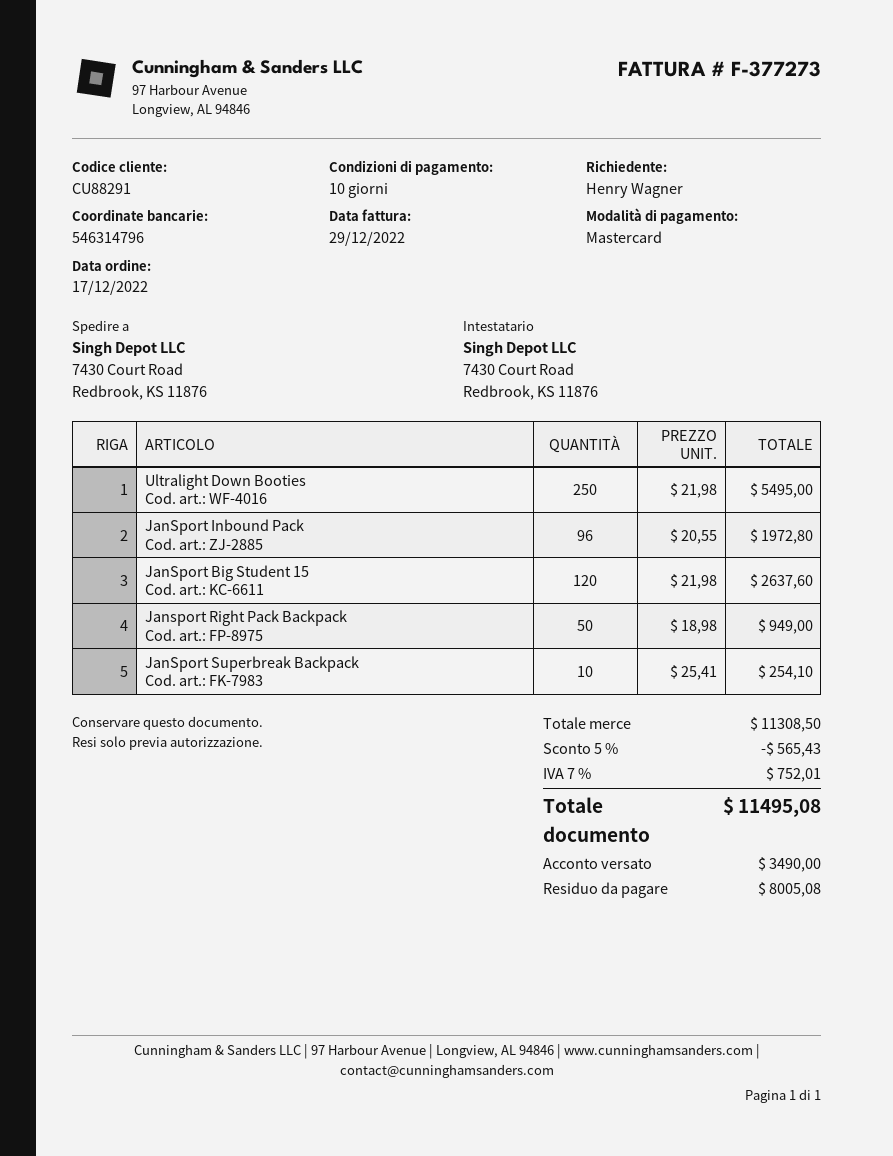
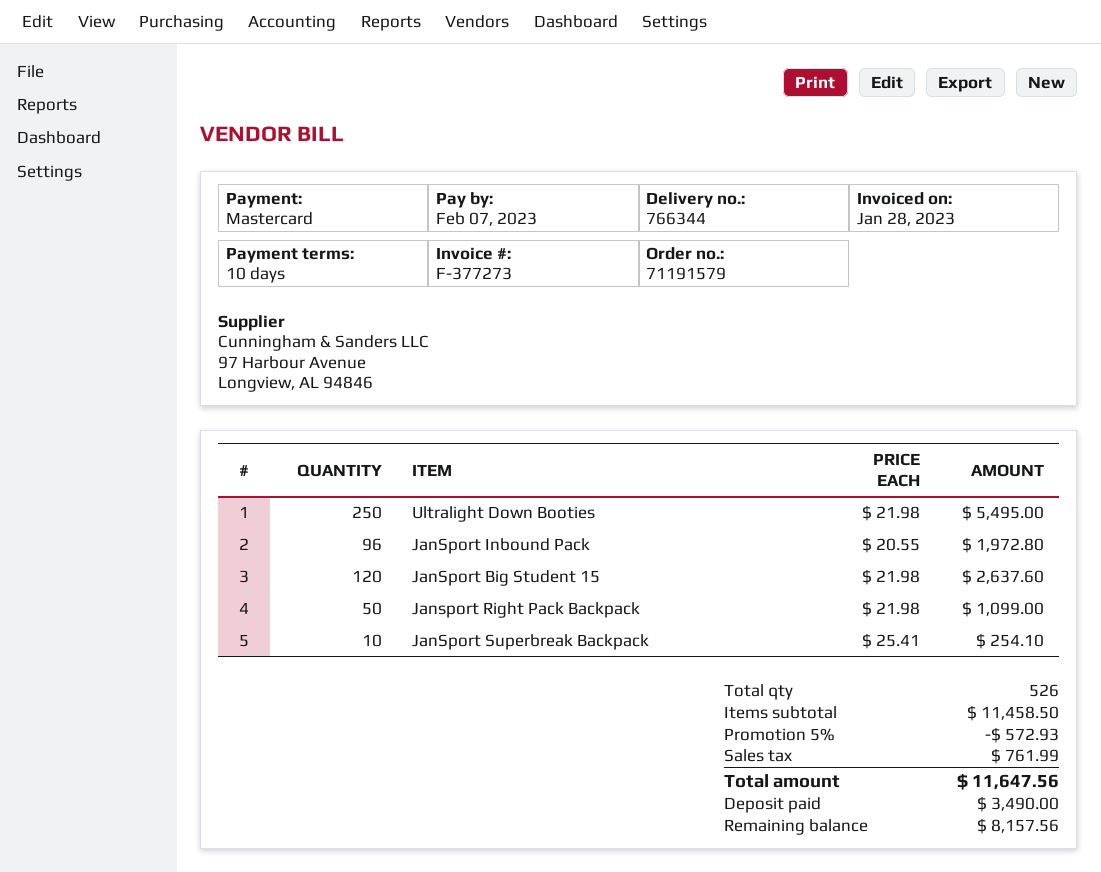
invoice date: 2022-12-29 -> 2023-01-28
Jansport Right Pack Backpack: 50 x 18.98 = 949.00 -> 50 x 21.98 = 1099.00
subtotal: 11308.50 -> 11458.50
discount: 5% = 565.43 -> 5% = 572.93
tax: 752.01 -> 761.99
total: 11495.08 -> 11647.56
balance: 8005.08 -> 8157.56

